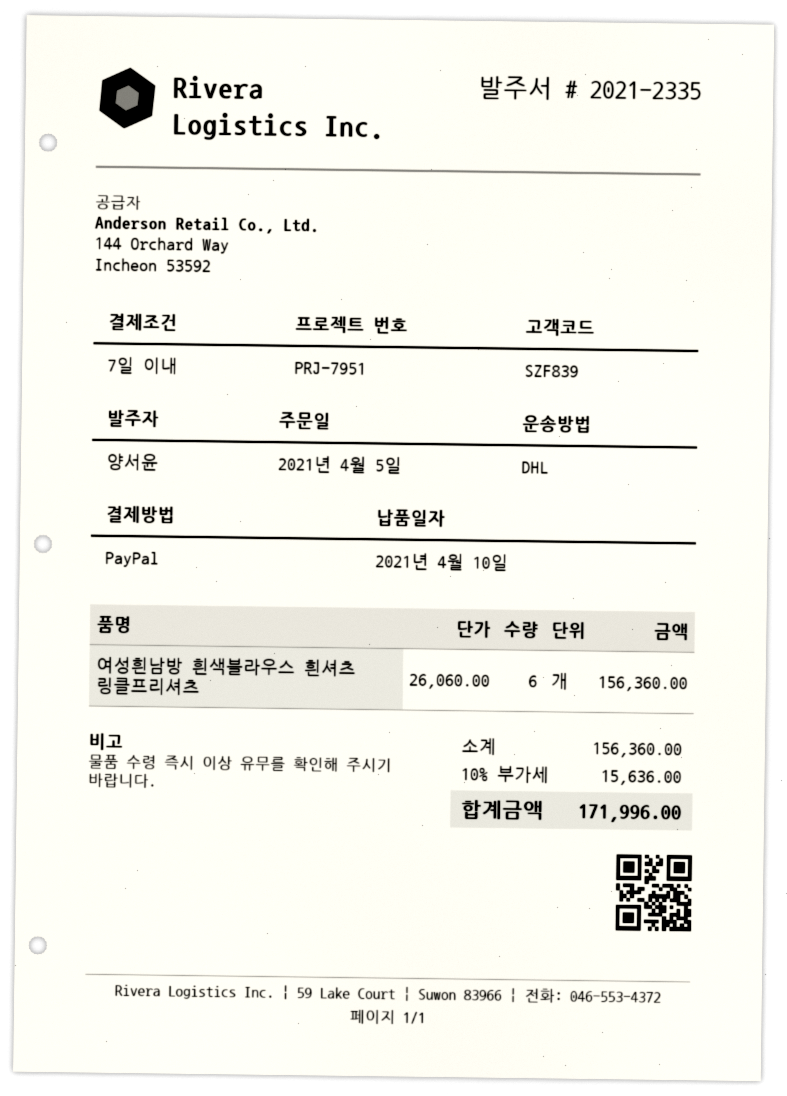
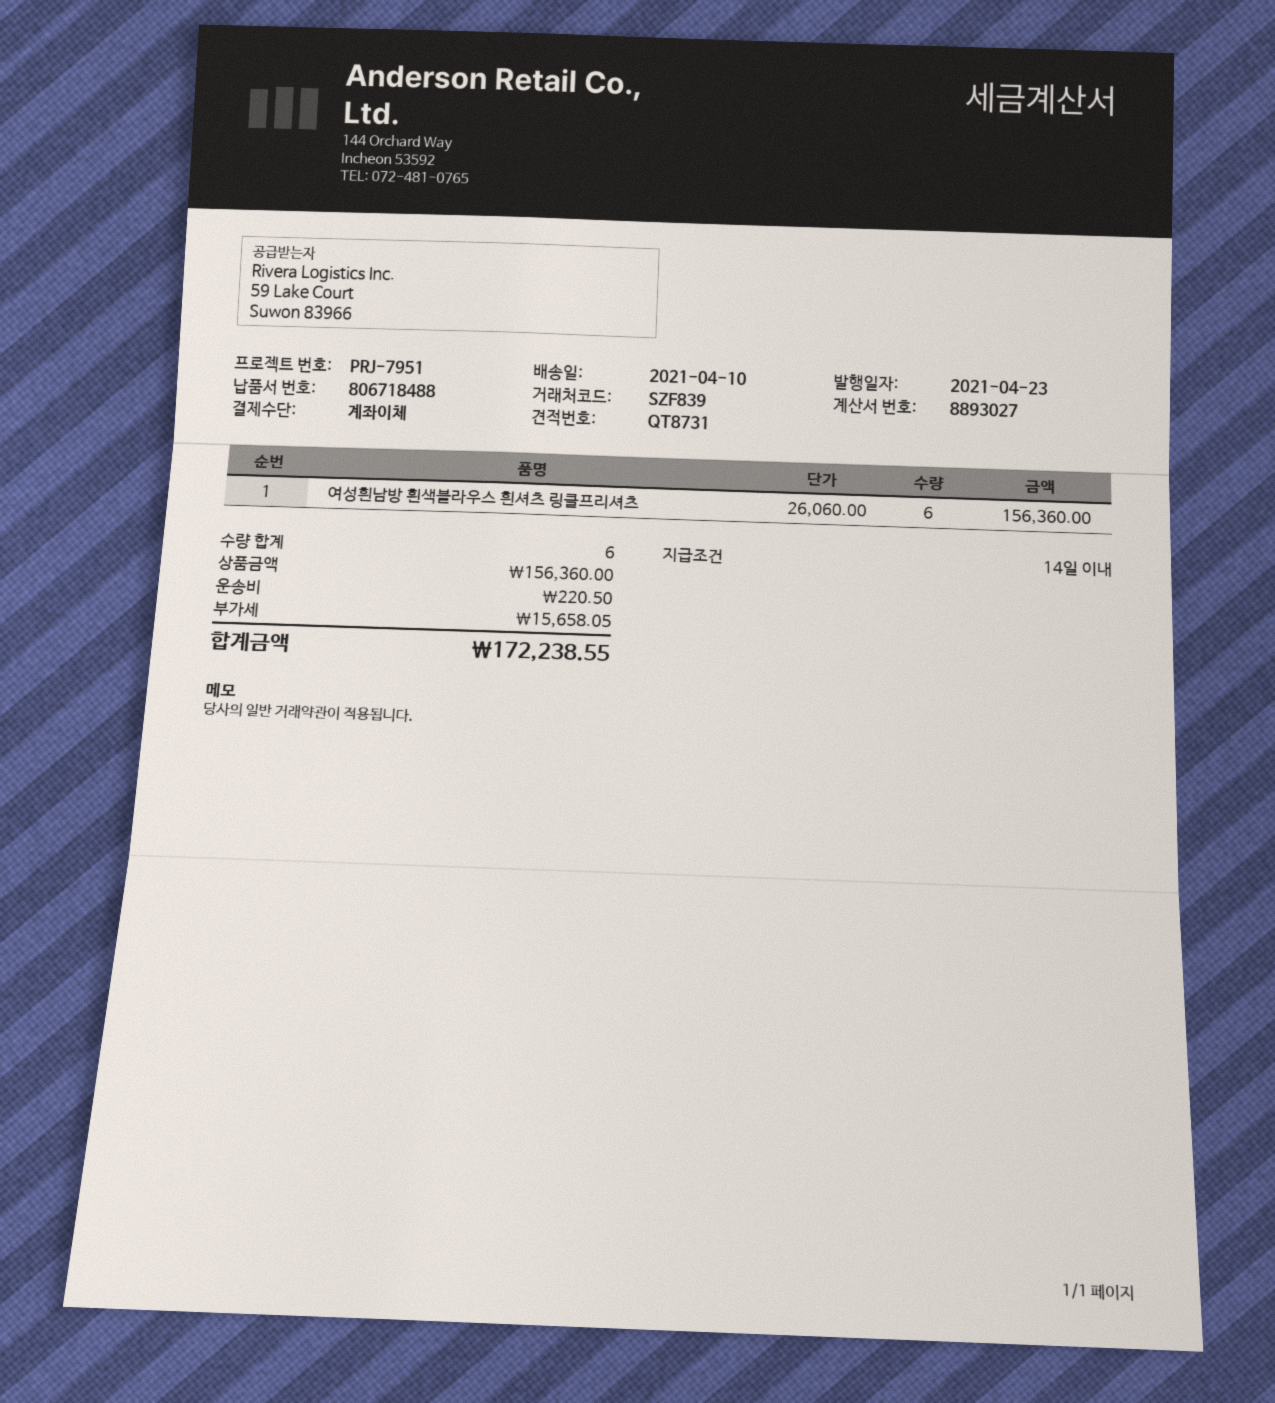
payment terms: 7 days -> 14 days
payment method: PayPal -> bank transfer
shipping: none -> 220.50
tax: 15636.00 -> 15658.05
total: 171996.00 -> 172238.55

